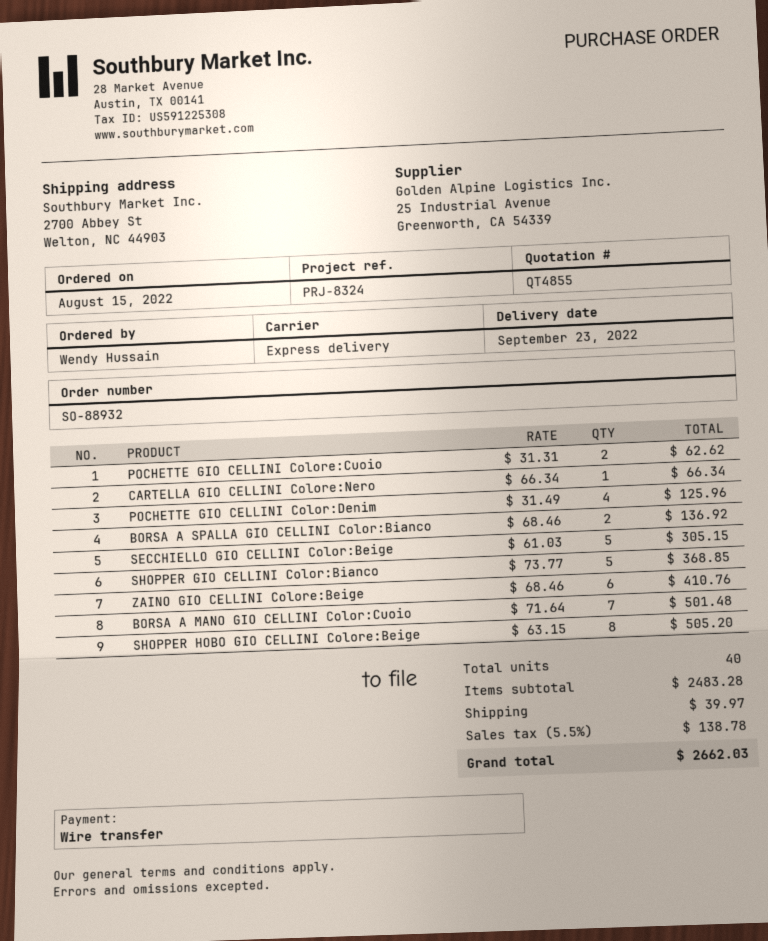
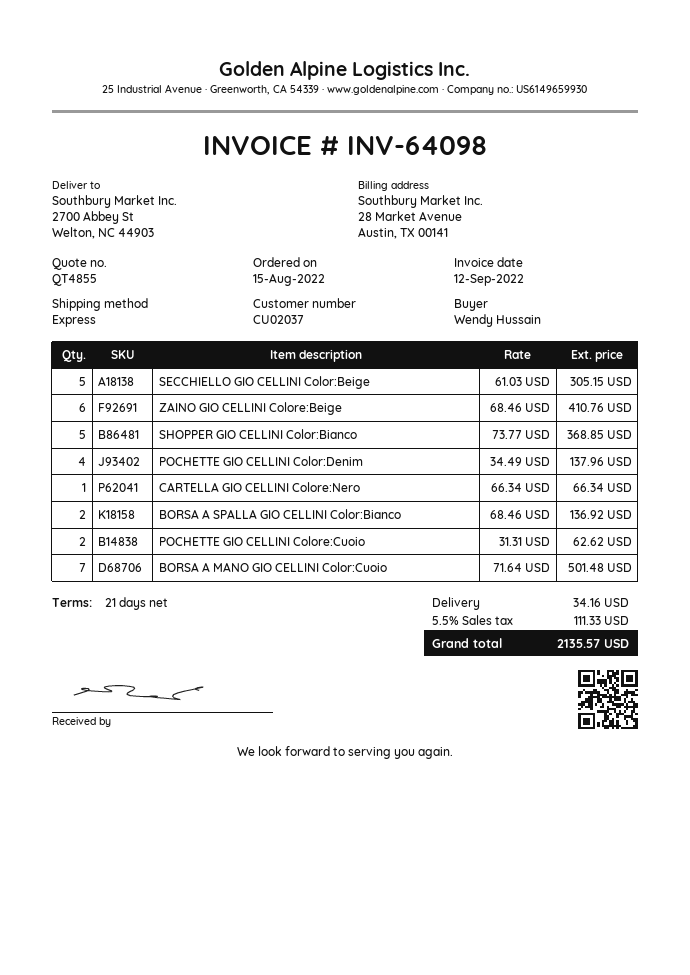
POCHETTE GIO CELLINI Color:Denim: 4 x 31.49 = 125.96 -> 4 x 34.49 = 137.96
SHOPPER HOBO GIO CELLINI Colore:Beige: 8 x 63.15 = 505.20 -> none
shipping: 39.97 -> 34.16
tax: 5.5% = 138.78 -> 5.5% = 111.33
total: 2662.03 -> 2135.57

